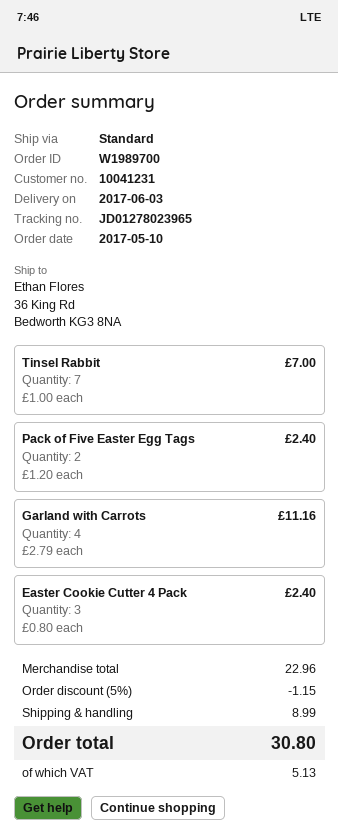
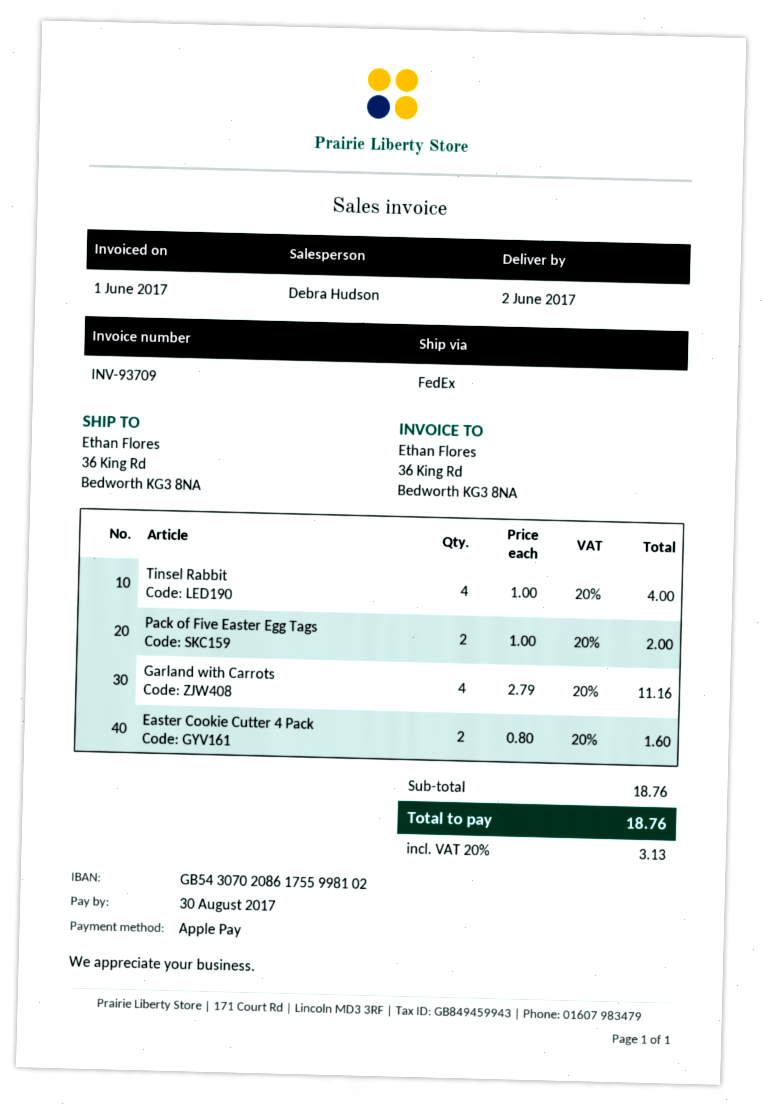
delivery date: 2017-06-03 -> 2017-06-02
shipping method: standard -> FedEx
Tinsel Rabbit: 7 x 1.00 = 7.00 -> 4 x 1.00 = 4.00
Pack of Five Easter Egg Tags: 2 x 1.20 = 2.40 -> 2 x 1.00 = 2.00
Easter Cookie Cutter 4 Pack: 3 x 0.80 = 2.40 -> 2 x 0.80 = 1.60
subtotal: 22.96 -> 18.76
discount: 5% = 1.15 -> none
shipping: 8.99 -> none
tax: 5.13 -> 3.13
total: 30.80 -> 18.76

